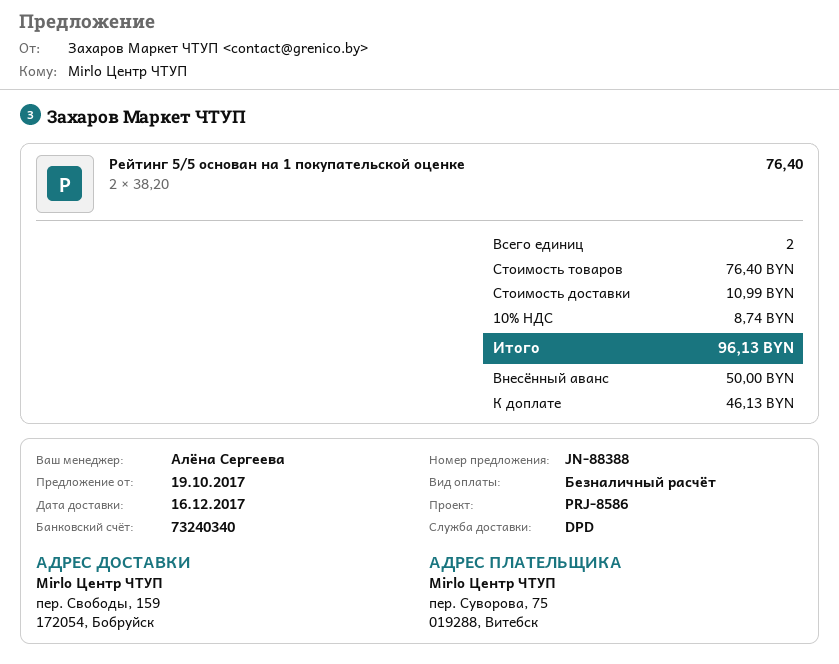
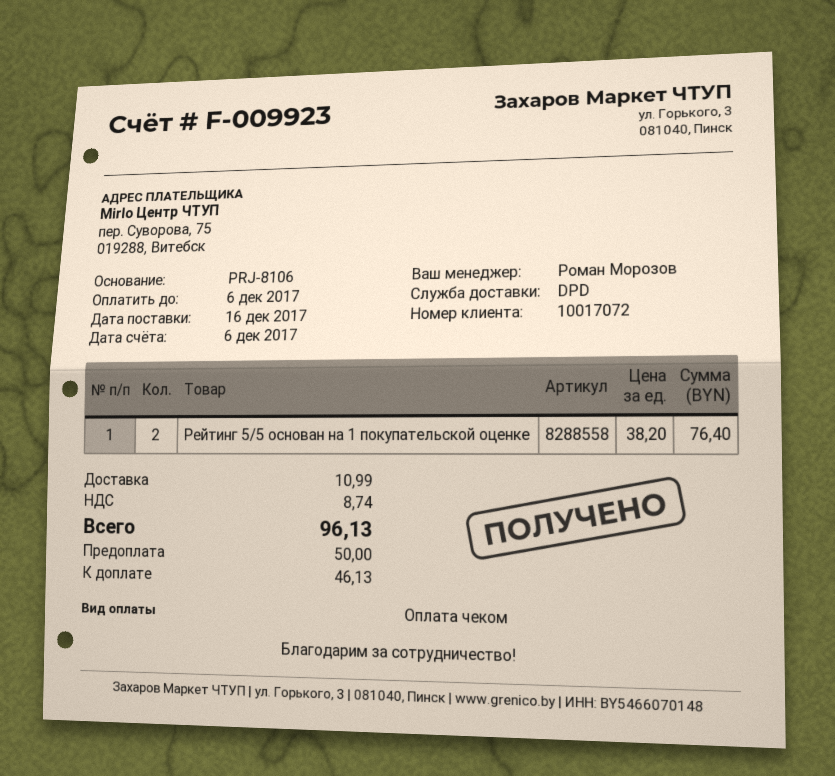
reference: PRJ-8586 -> PRJ-8106
sales rep: Алёна Сергеева -> Роман Морозов
payment method: bank transfer -> cheque

